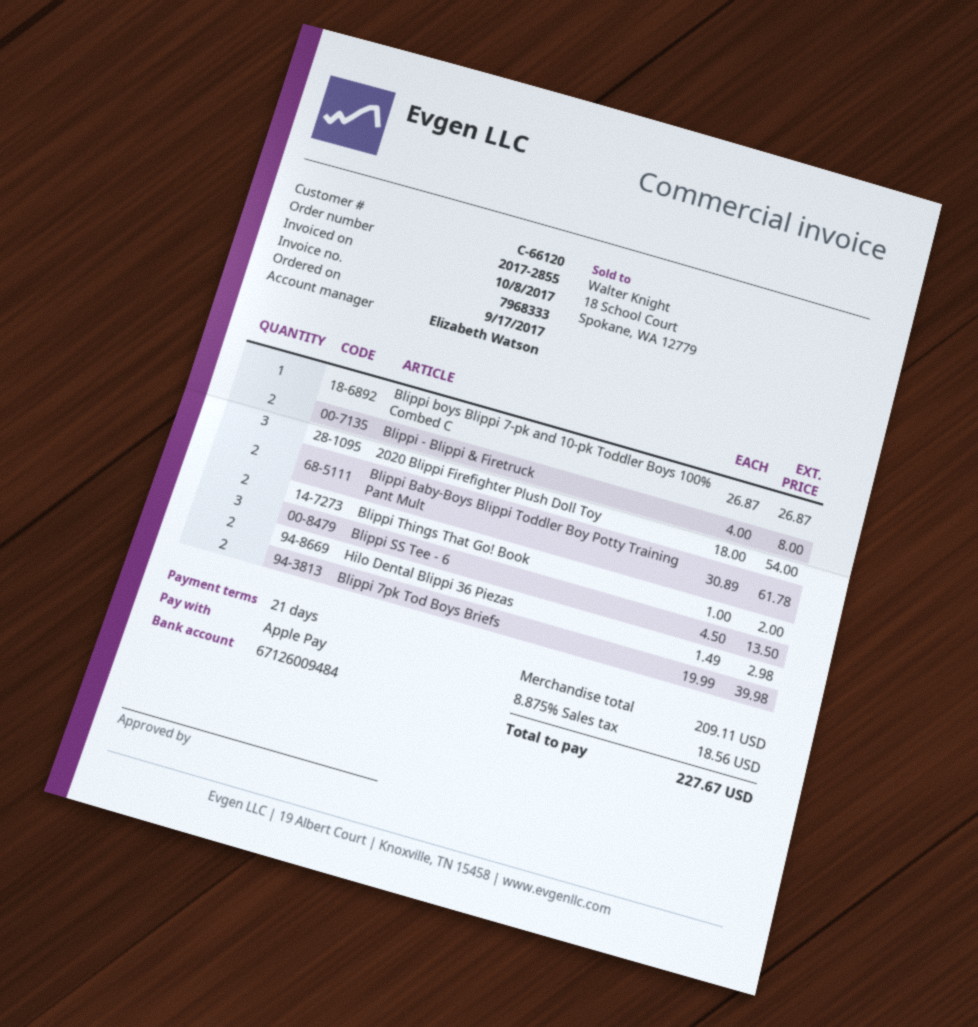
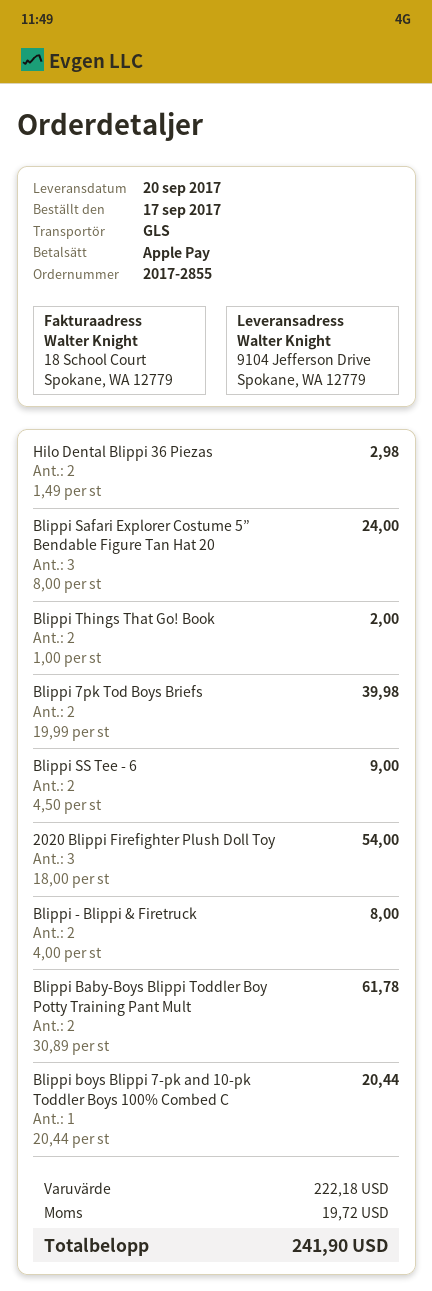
Blippi boys Blippi 7-pk and 10-pk Toddler Boys 100% Combed C: 1 x 26.87 = 26.87 -> 1 x 20.44 = 20.44
Blippi SS Tee - 6: 3 x 4.50 = 13.50 -> 2 x 4.50 = 9.00
Blippi Safari Explorer Costume 5” Bendable Figure Tan Hat 20: none -> 3 x 8.00 = 24.00
subtotal: 209.11 -> 222.18
tax: 18.56 -> 19.72
total: 227.67 -> 241.90

